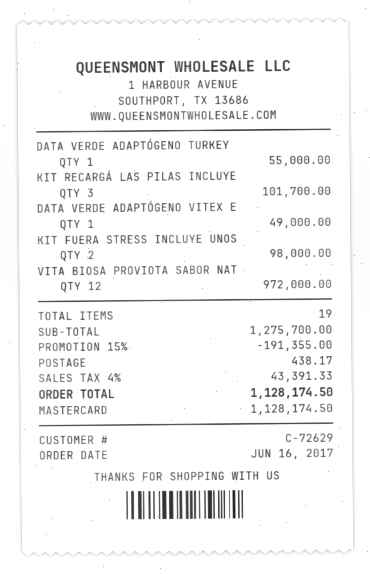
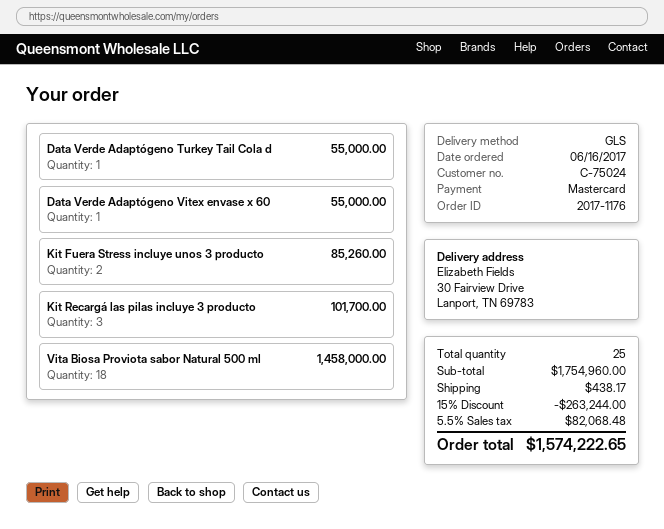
customer number: C-72629 -> C-75024
DATA VERDE ADAPTÓGENO VITEX E: 1 for 49000.00 -> 1 for 55000.00
KIT FUERA STRESS INCLUYE UNOS: 2 for 98000.00 -> 2 for 85260.00
VITA BIOSA PROVIOTA SABOR NAT: 12 for 972000.00 -> 18 for 1458000.00
total quantity: 19 -> 25
subtotal: 1275700.00 -> 1754960.00
discount: 15% = 191355.00 -> 15% = 263244.00
tax: 4% = 43391.33 -> 5.5% = 82068.48
total: 1128174.50 -> 1574222.65

